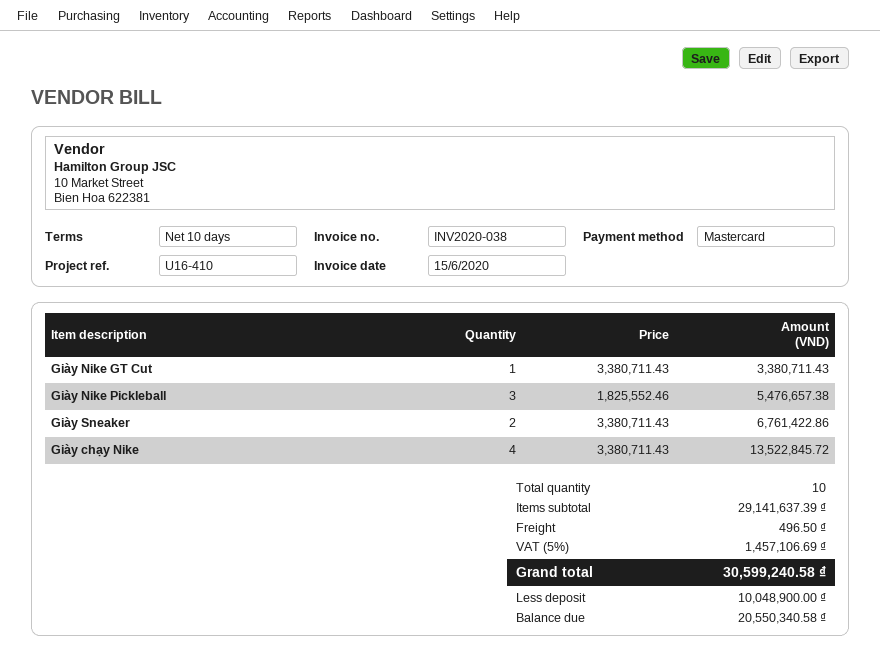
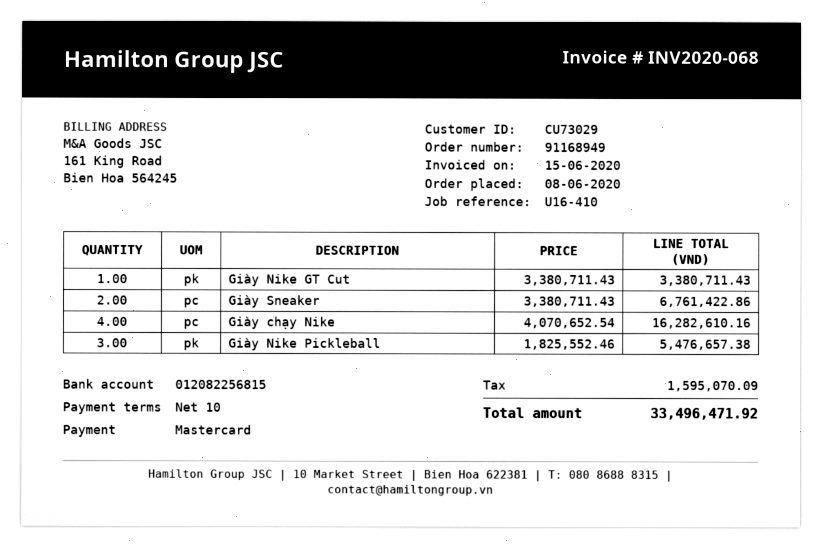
invoice number: INV2020-038 -> INV2020-068
Giày chạy Nike: 4 x 3380711.43 = 13522845.72 -> 4 x 4070652.54 = 16282610.16
shipping: 496.50 -> none
tax: 1457106.69 -> 1595070.09
total: 30599240.58 -> 33496471.92

